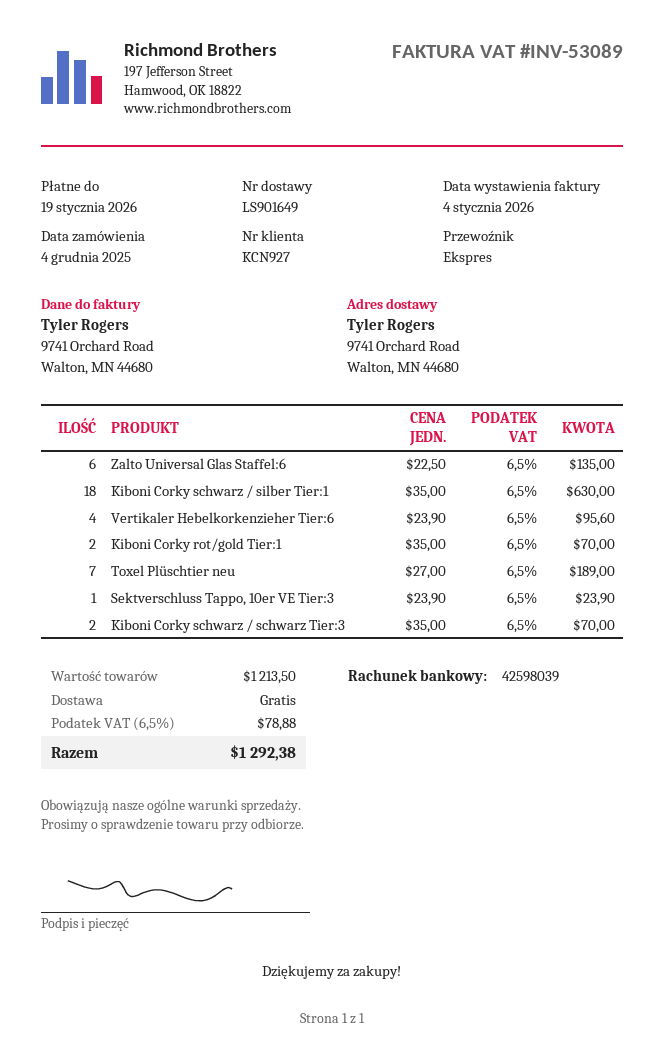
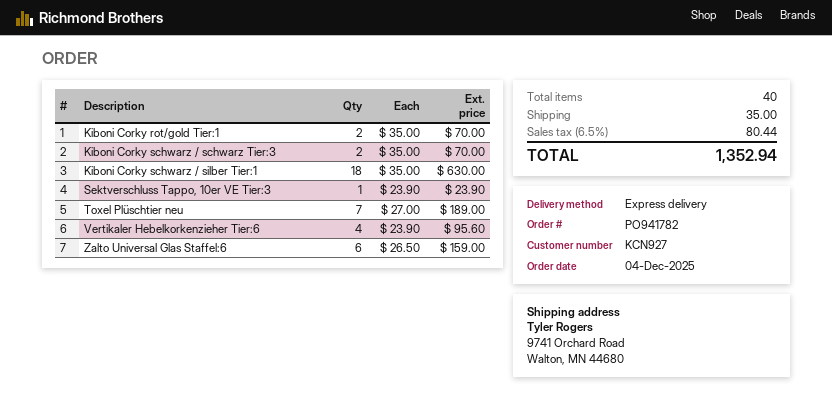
Zalto Universal Glas Staffel:6: 6 x 22.50 = 135.00 -> 6 x 26.50 = 159.00
shipping: 0.00 -> 35.00
tax: 6.5% = 78.88 -> 6.5% = 80.44
total: 1292.38 -> 1352.94

